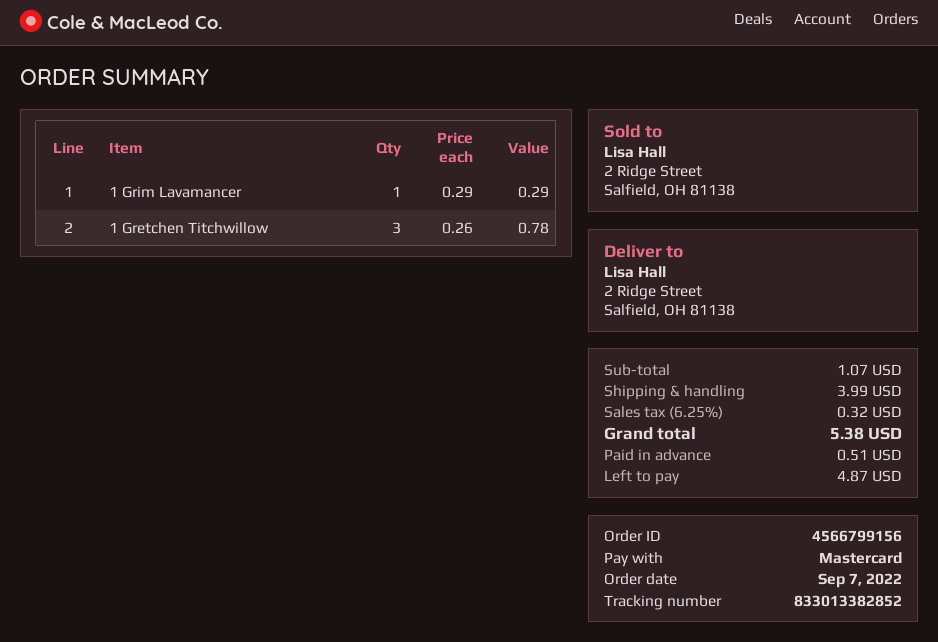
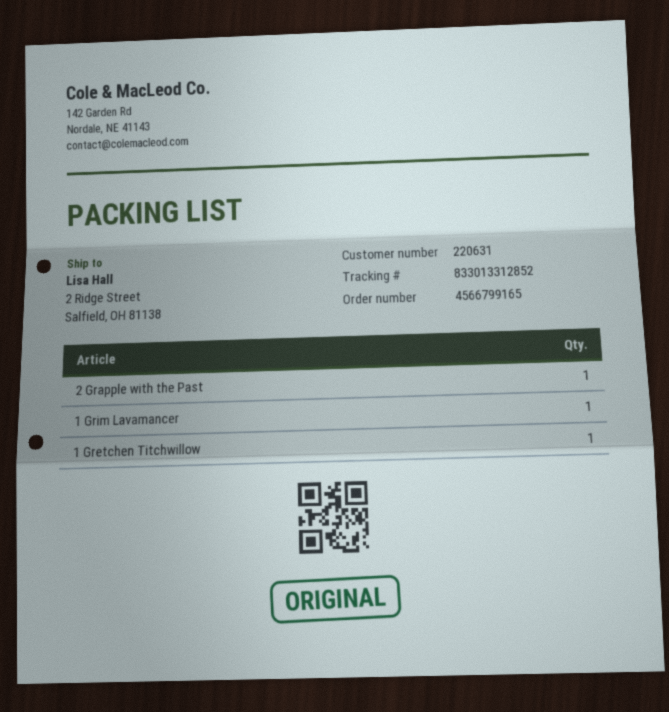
order number: 4566799156 -> 4566799165
tracking number: 833013382852 -> 833013312852
1 Gretchen Titchwillow: 3 -> 1
2 Grapple with the Past: none -> 1

